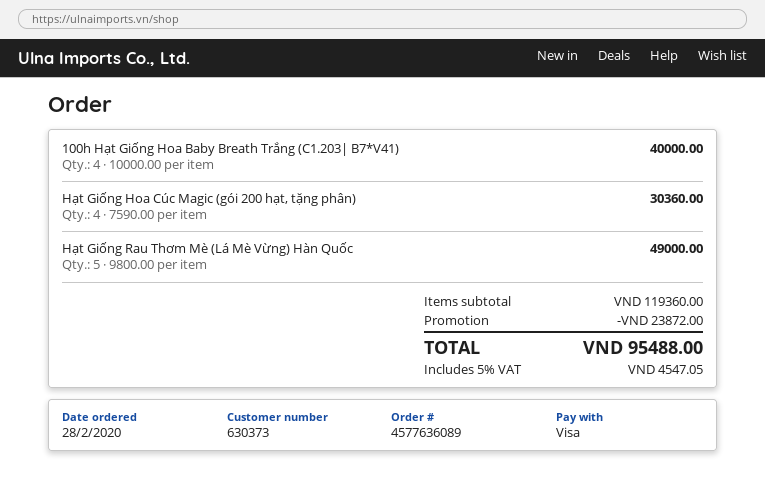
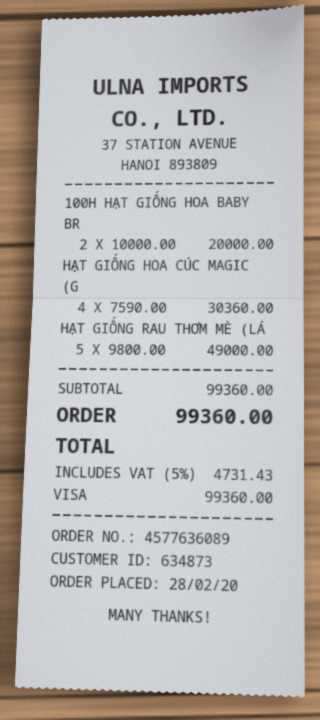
customer number: 630373 -> 634873
100h Hạt Giống Hoa Baby Breath Trắng (C1.203| B7*V41): 4 x 10000.00 = 40000.00 -> 2 x 10000.00 = 20000.00
subtotal: 119360.00 -> 99360.00
discount: 23872.00 -> none
tax: 5% = 4547.05 -> 5% = 4731.43
total: 95488.00 -> 99360.00

